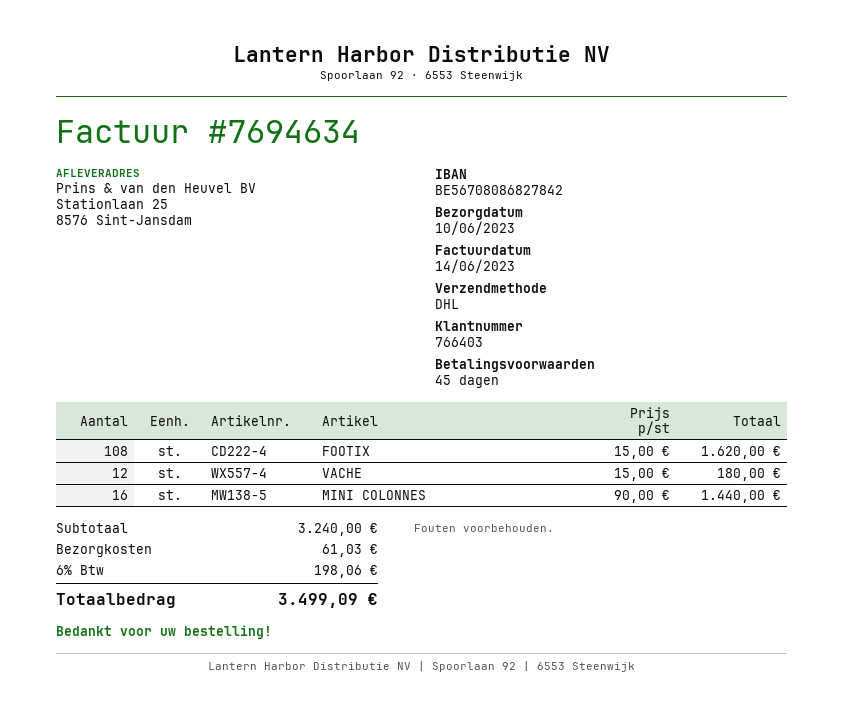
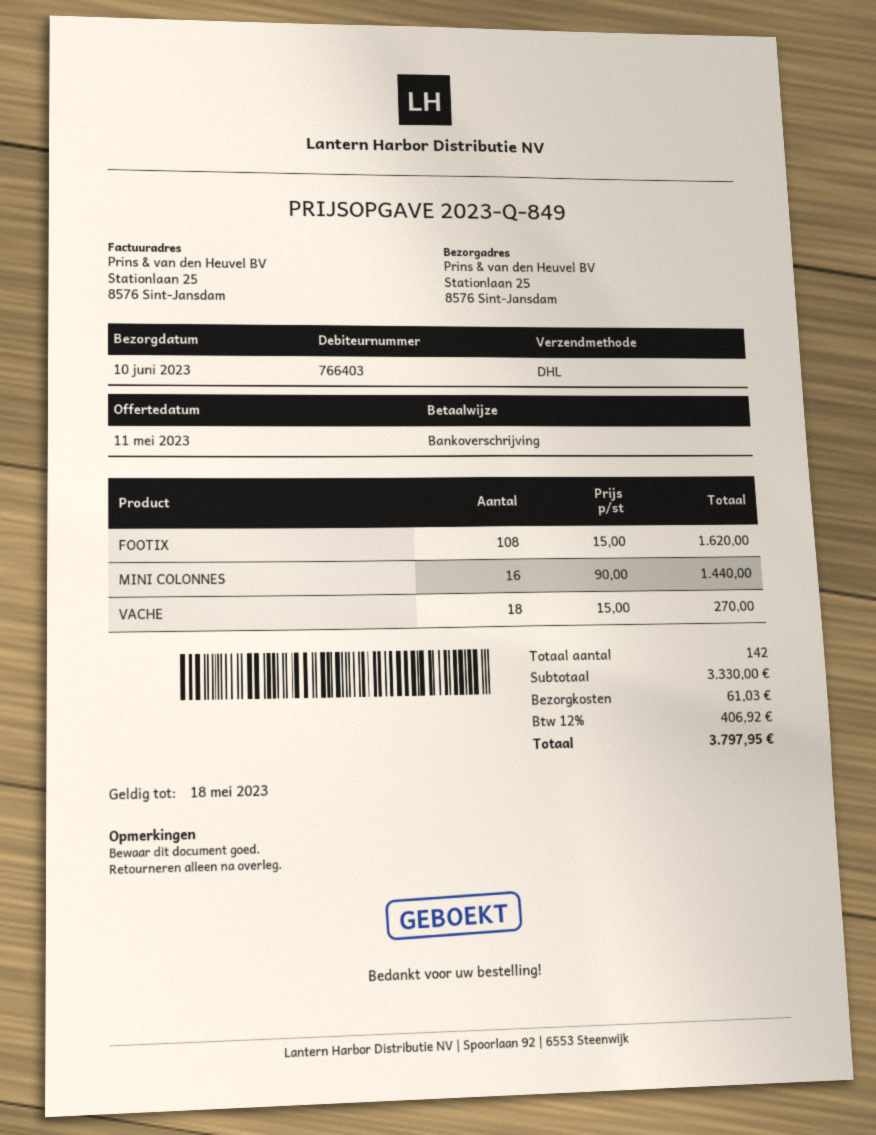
VACHE: 12 x 15.00 = 180.00 -> 18 x 15.00 = 270.00
subtotal: 3240.00 -> 3330.00
tax: 6% = 198.06 -> 12% = 406.92
total: 3499.09 -> 3797.95

